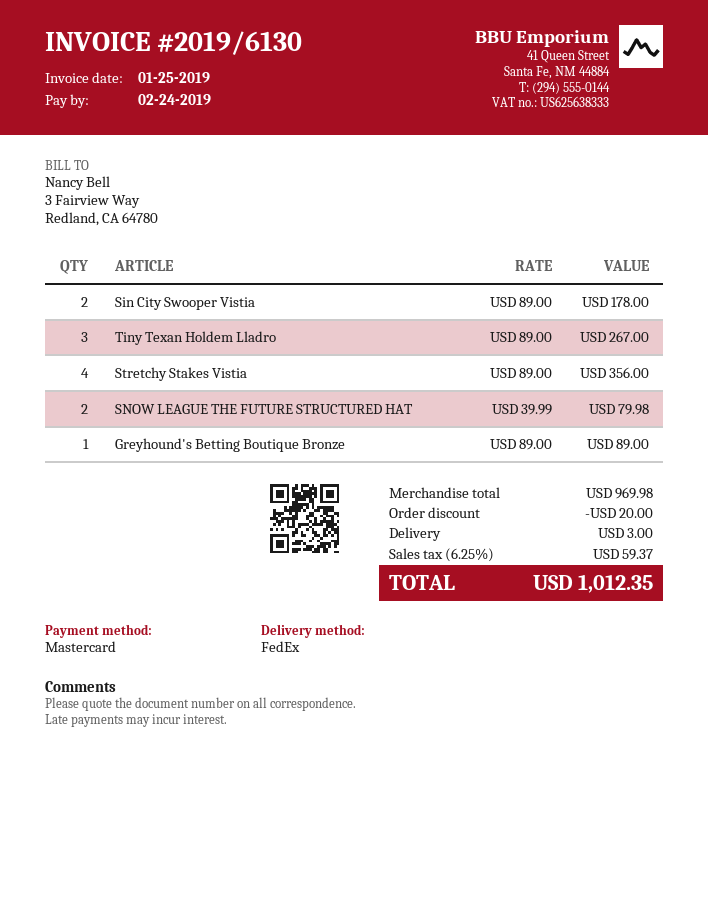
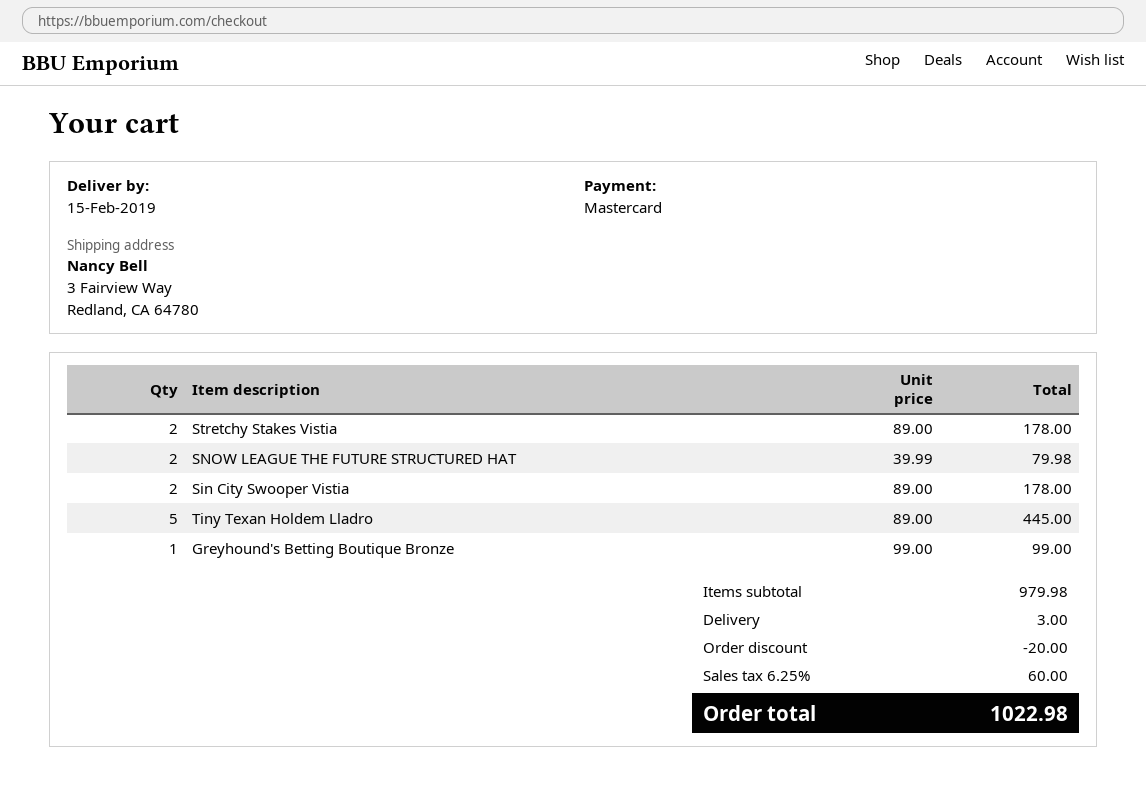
Tiny Texan Holdem Lladro: 3 x 89.00 = 267.00 -> 5 x 89.00 = 445.00
Stretchy Stakes Vistia: 4 x 89.00 = 356.00 -> 2 x 89.00 = 178.00
Greyhound's Betting Boutique Bronze: 1 x 89.00 = 89.00 -> 1 x 99.00 = 99.00
subtotal: 969.98 -> 979.98
tax: 6.25% = 59.37 -> 6.25% = 60.00
total: 1012.35 -> 1022.98

